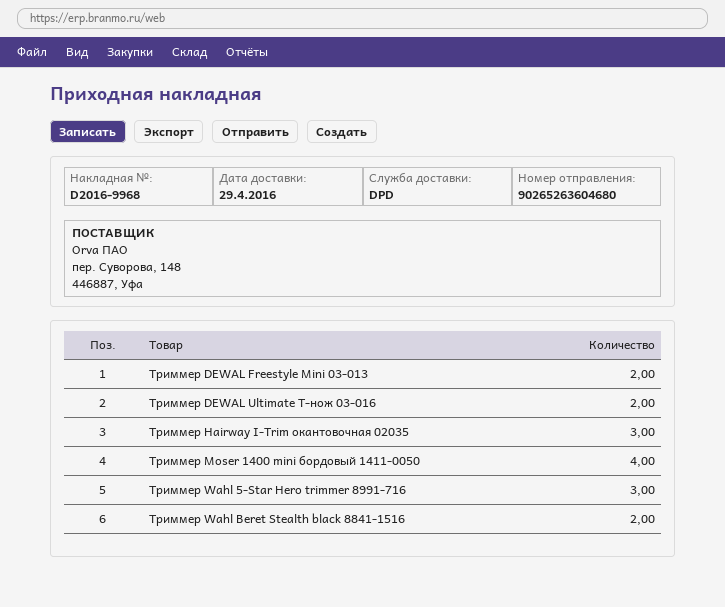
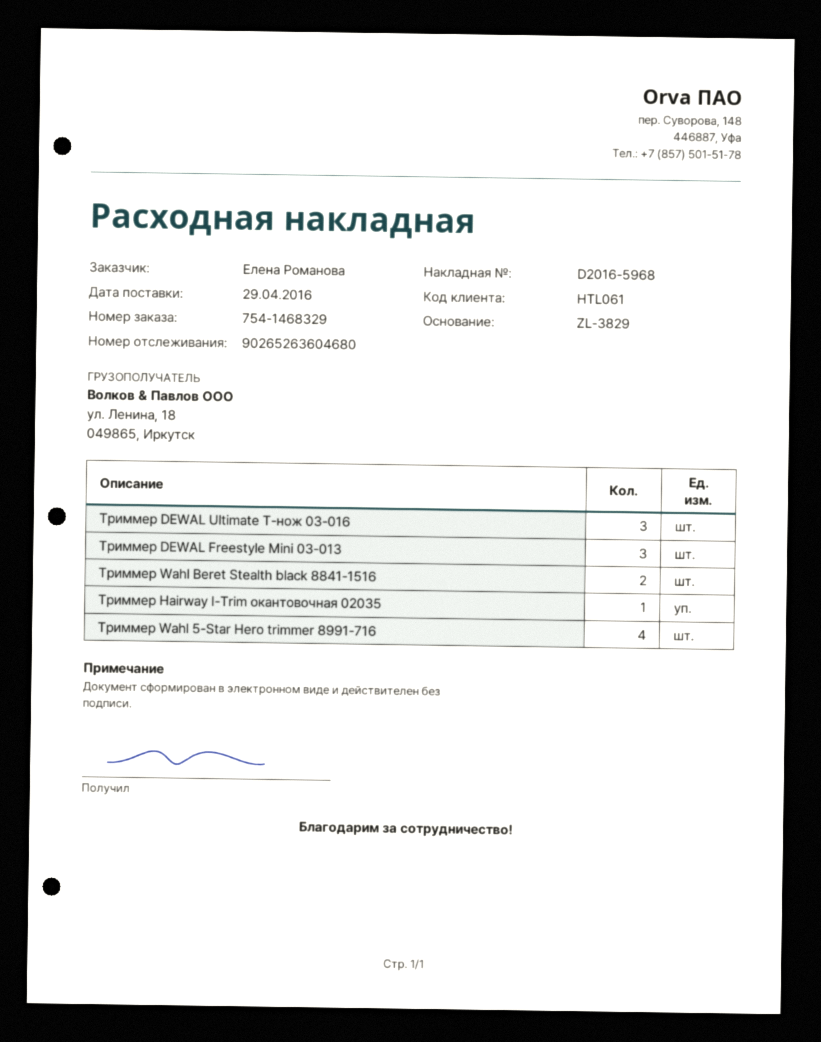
delivery note number: D2016-9968 -> D2016-5968
Триммер DEWAL Freestyle Mini 03-013: 2 -> 3
Триммер DEWAL Ultimate Т-нож 03-016: 2 -> 3
Триммер Hairway I-Trim окантовочная 02035: 3 -> 1
Триммер Moser 1400 mini бордовый 1411-0050: 4 -> none
Триммер Wahl 5-Star Hero trimmer 8991-716: 3 -> 4

